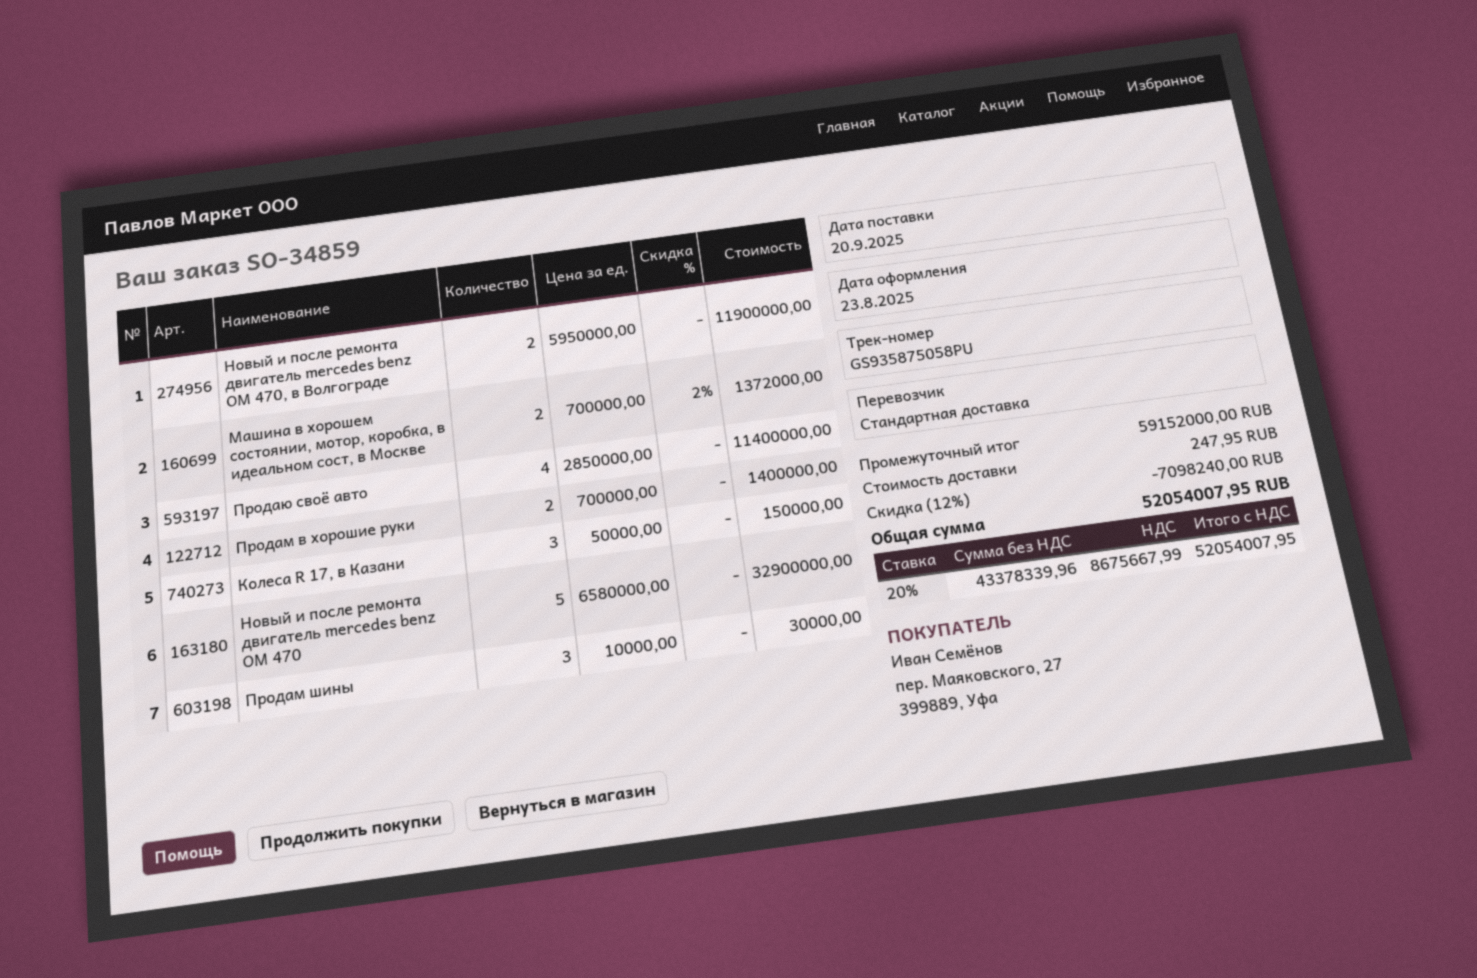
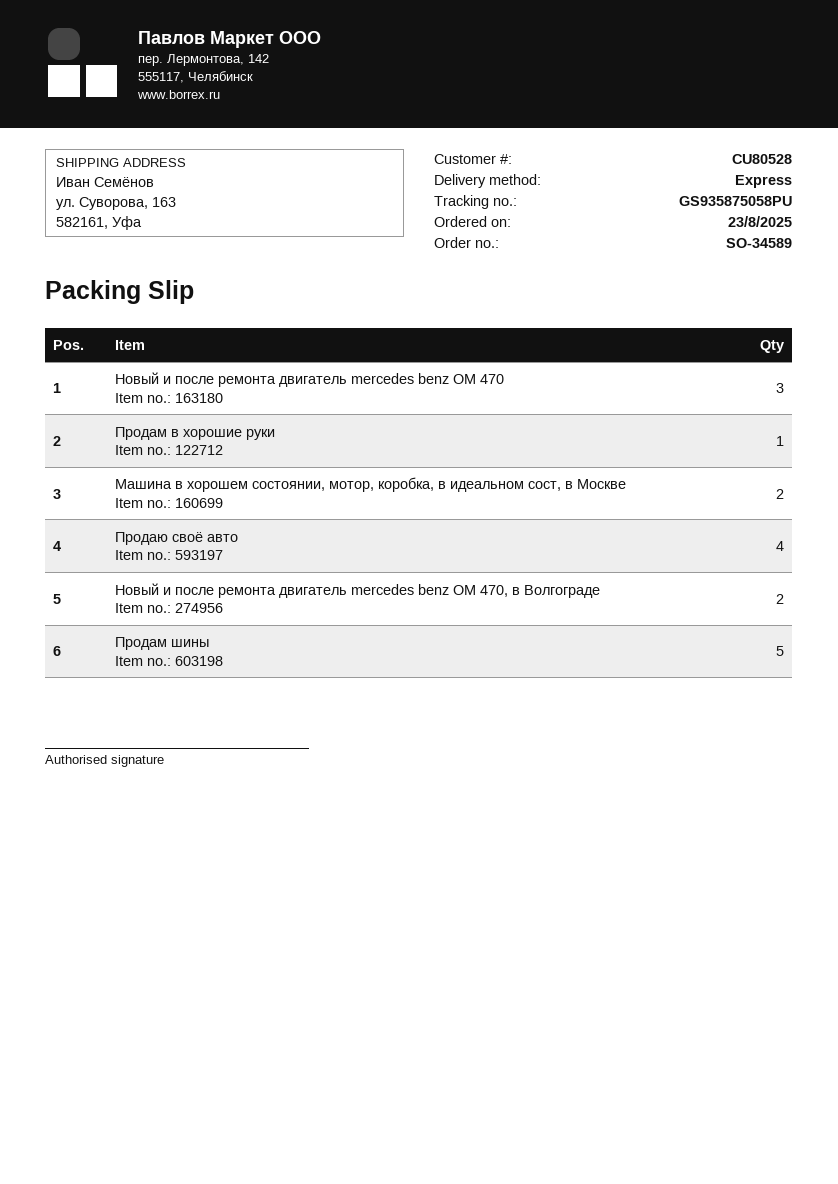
order number: SO-34859 -> SO-34589
shipping method: standard -> express
Продам в хорошие руки: 2 -> 1
Колеса R 17, в Казани: 3 -> none
Новый и после ремонта двигатель mercedes benz OM 470: 5 -> 3
Продам шины: 3 -> 5

